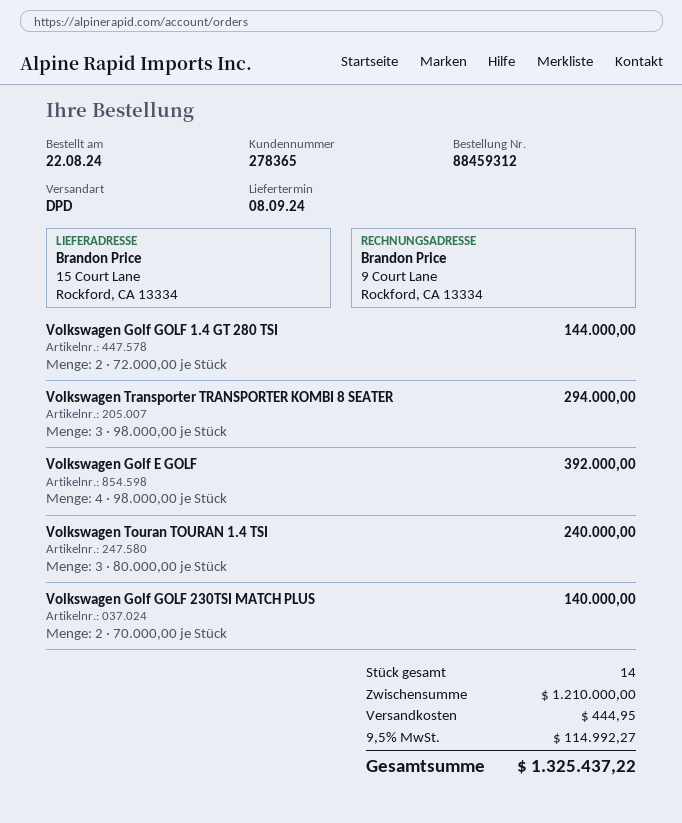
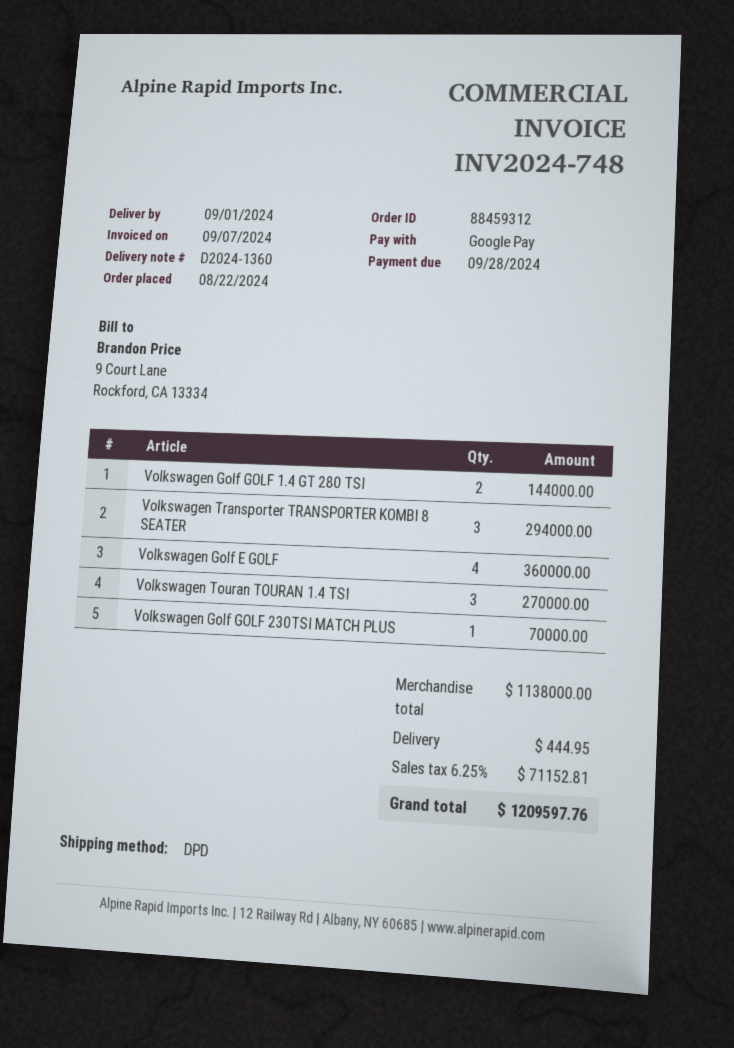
delivery date: 2024-09-08 -> 2024-09-01
Volkswagen Golf E GOLF: 4 for 392000.00 -> 4 for 360000.00
Volkswagen Touran TOURAN 1.4 TSI: 3 for 240000.00 -> 3 for 270000.00
Volkswagen Golf GOLF 230TSI MATCH PLUS: 2 for 140000.00 -> 1 for 70000.00
subtotal: 1210000.00 -> 1138000.00
tax: 9.5% = 114992.27 -> 6.25% = 71152.81
total: 1325437.22 -> 1209597.76

